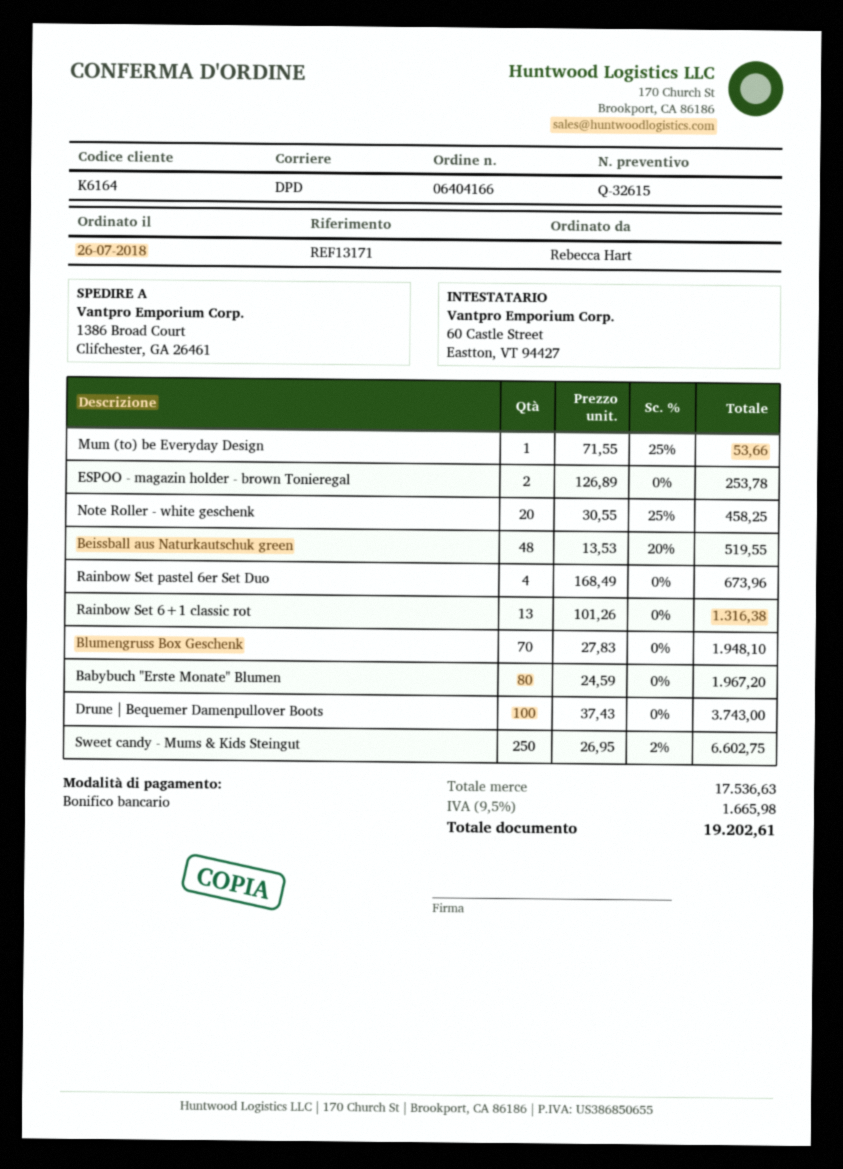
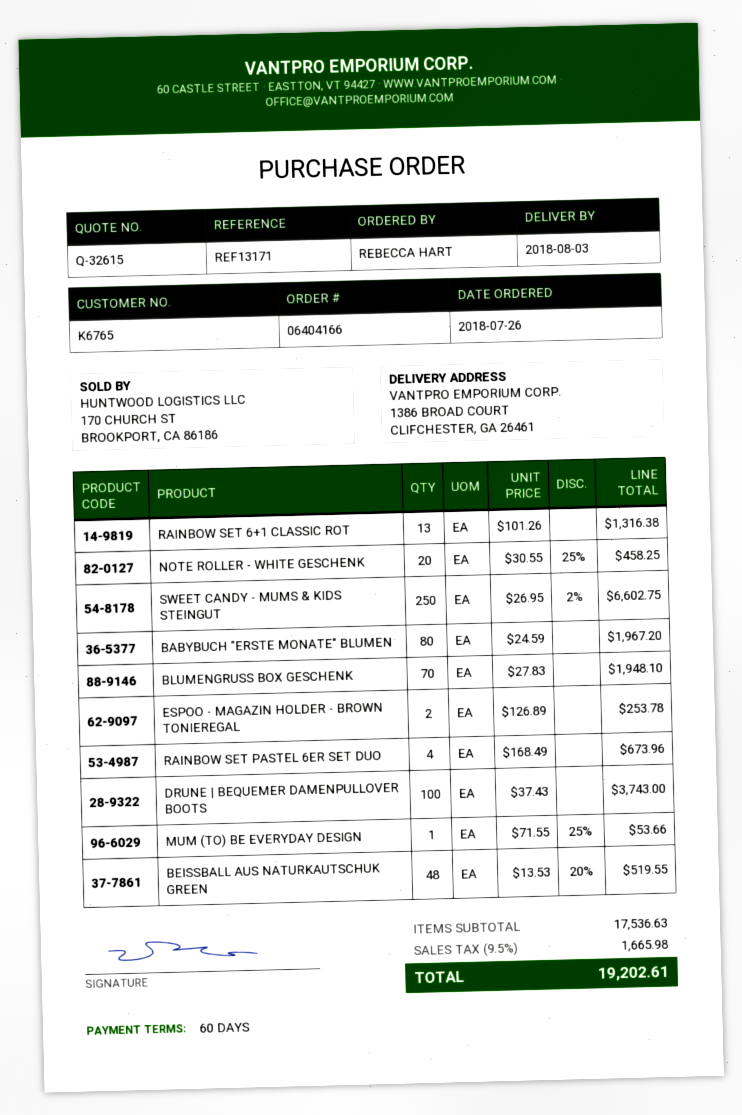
customer number: K6164 -> K6765

